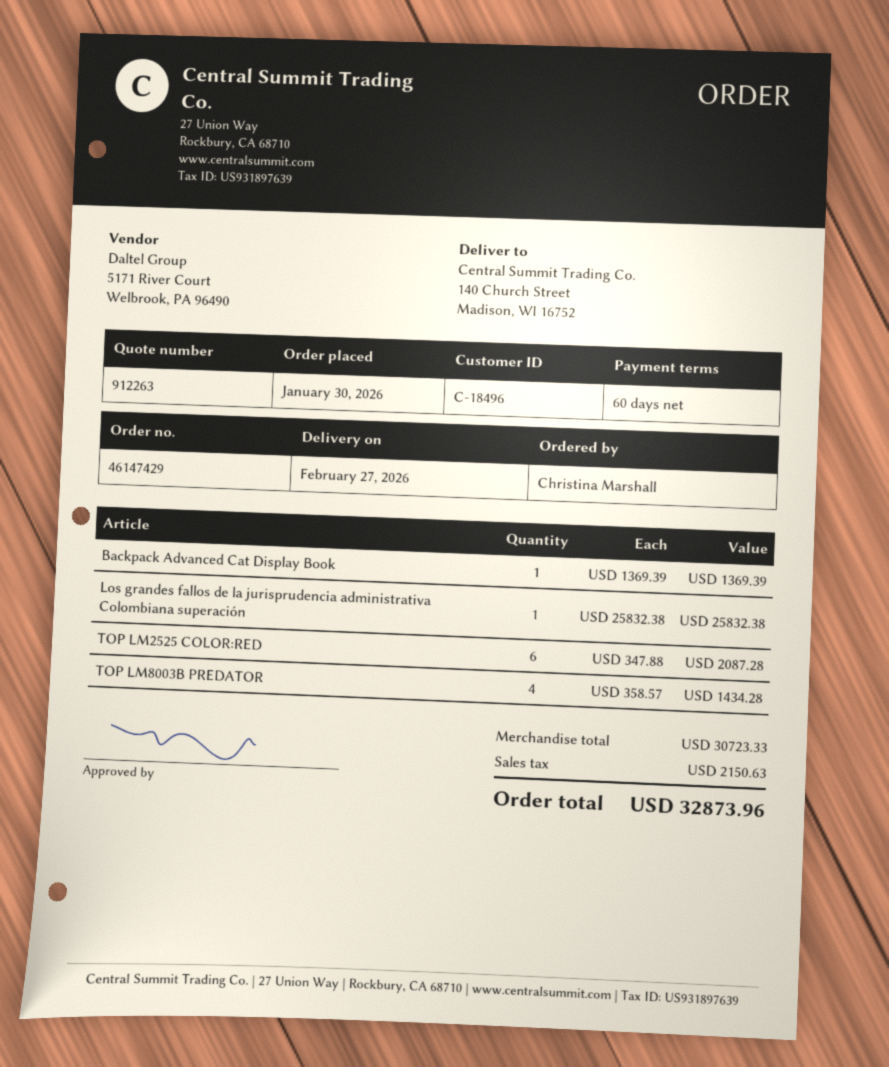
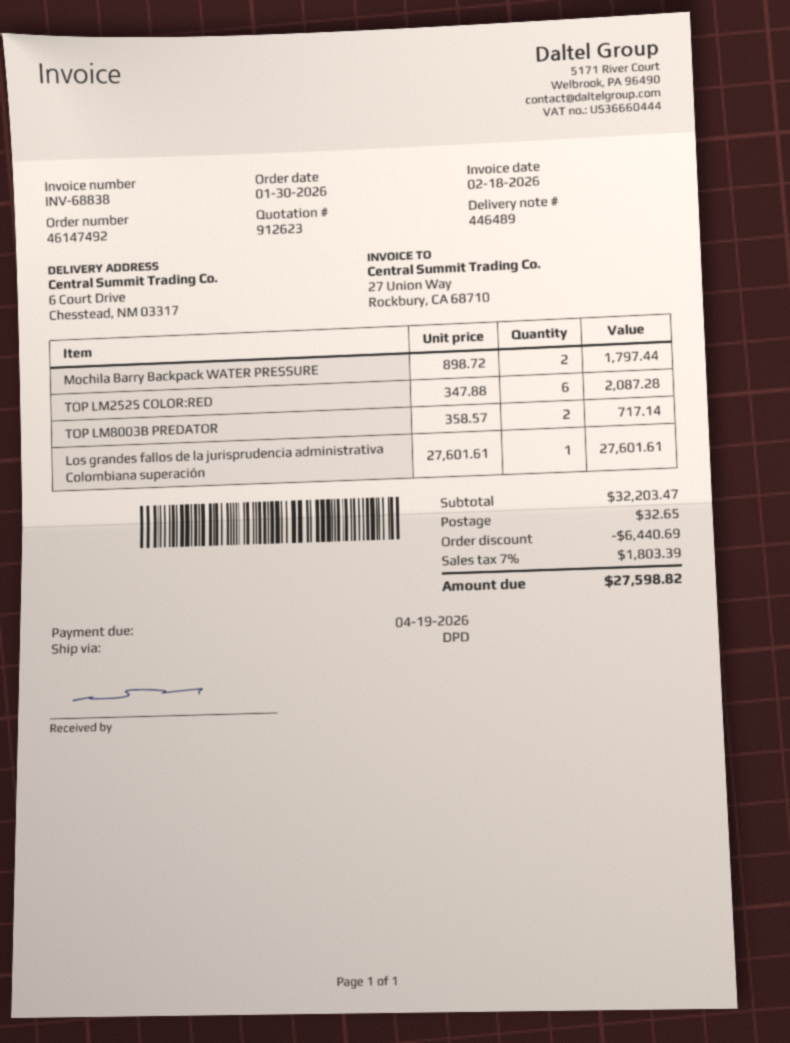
quote number: 912263 -> 912623
order number: 46147429 -> 46147492
ship to: 140 Church Street, Madison, WI 16752 -> 6 Court Drive, Chesstead, NM 03317
Backpack Advanced Cat Display Book: 1 x 1369.39 = 1369.39 -> none
Los grandes fallos de la jurisprudencia administrativa Colombiana superación: 1 x 25832.38 = 25832.38 -> 1 x 27601.61 = 27601.61
TOP LM8003B PREDATOR: 4 x 358.57 = 1434.28 -> 2 x 358.57 = 717.14
Mochila Barry Backpack WATER PRESSURE: none -> 2 x 898.72 = 1797.44
subtotal: 30723.33 -> 32203.47
discount: none -> 6440.69
shipping: none -> 32.65
tax: 2150.63 -> 1803.39
total: 32873.96 -> 27598.82

